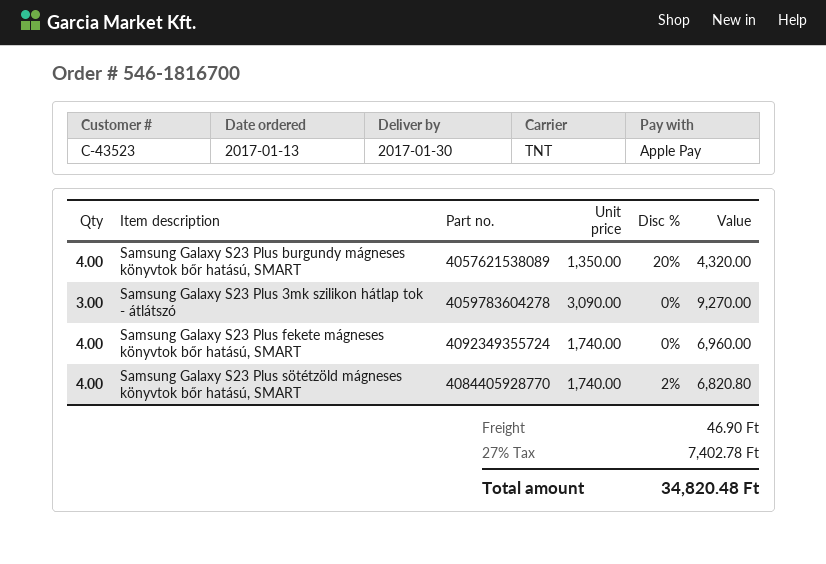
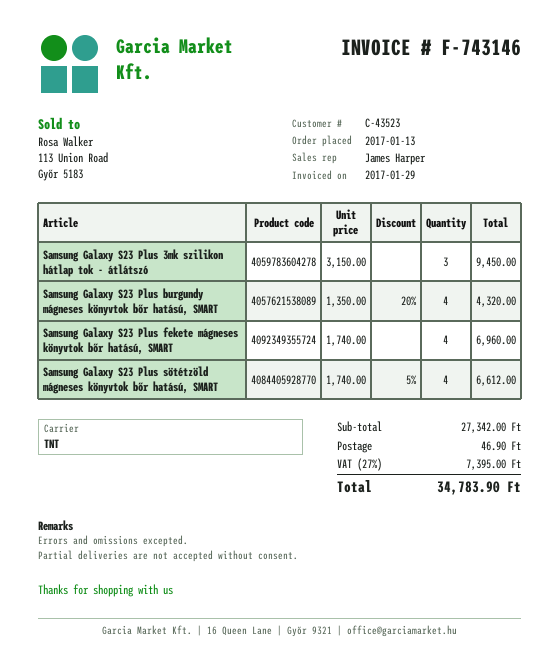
Samsung Galaxy S23 Plus 3mk szilikon hátlap tok - átlátszó: 3 x 3090.00 = 9270.00 -> 3 x 3150.00 = 9450.00
Samsung Galaxy S23 Plus sötétzöld mágneses könyvtok bőr hatású, SMART: 4 x 1740.00 - 2% = 6820.80 -> 4 x 1740.00 - 5% = 6612.00
tax: 27% = 7402.78 -> 27% = 7395.00
total: 34820.48 -> 34783.90

